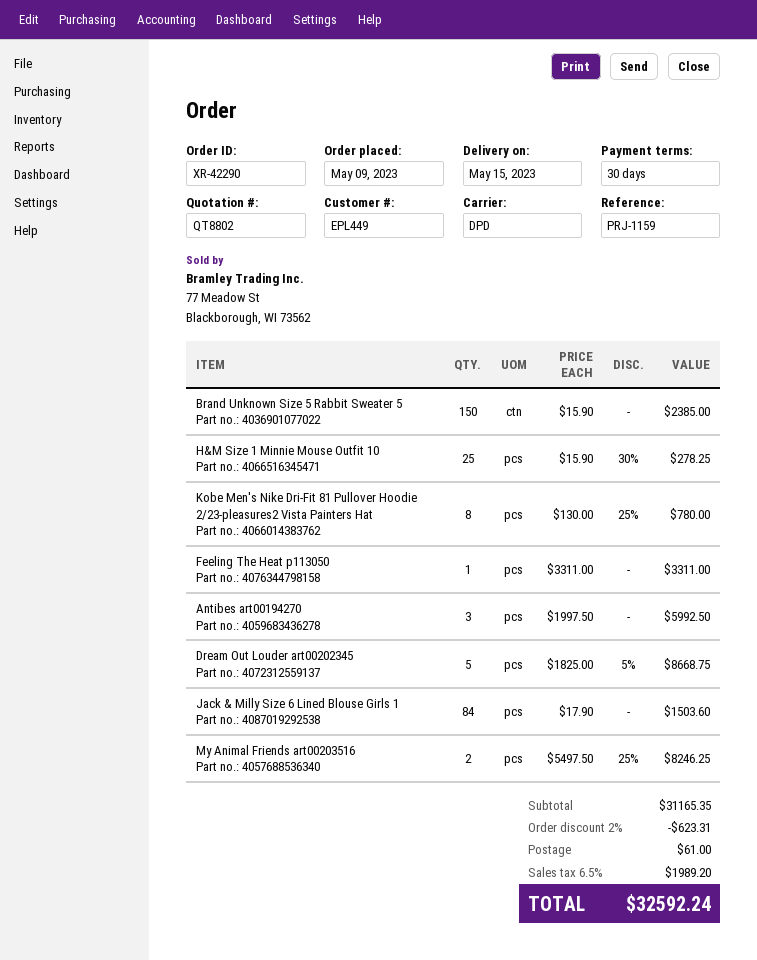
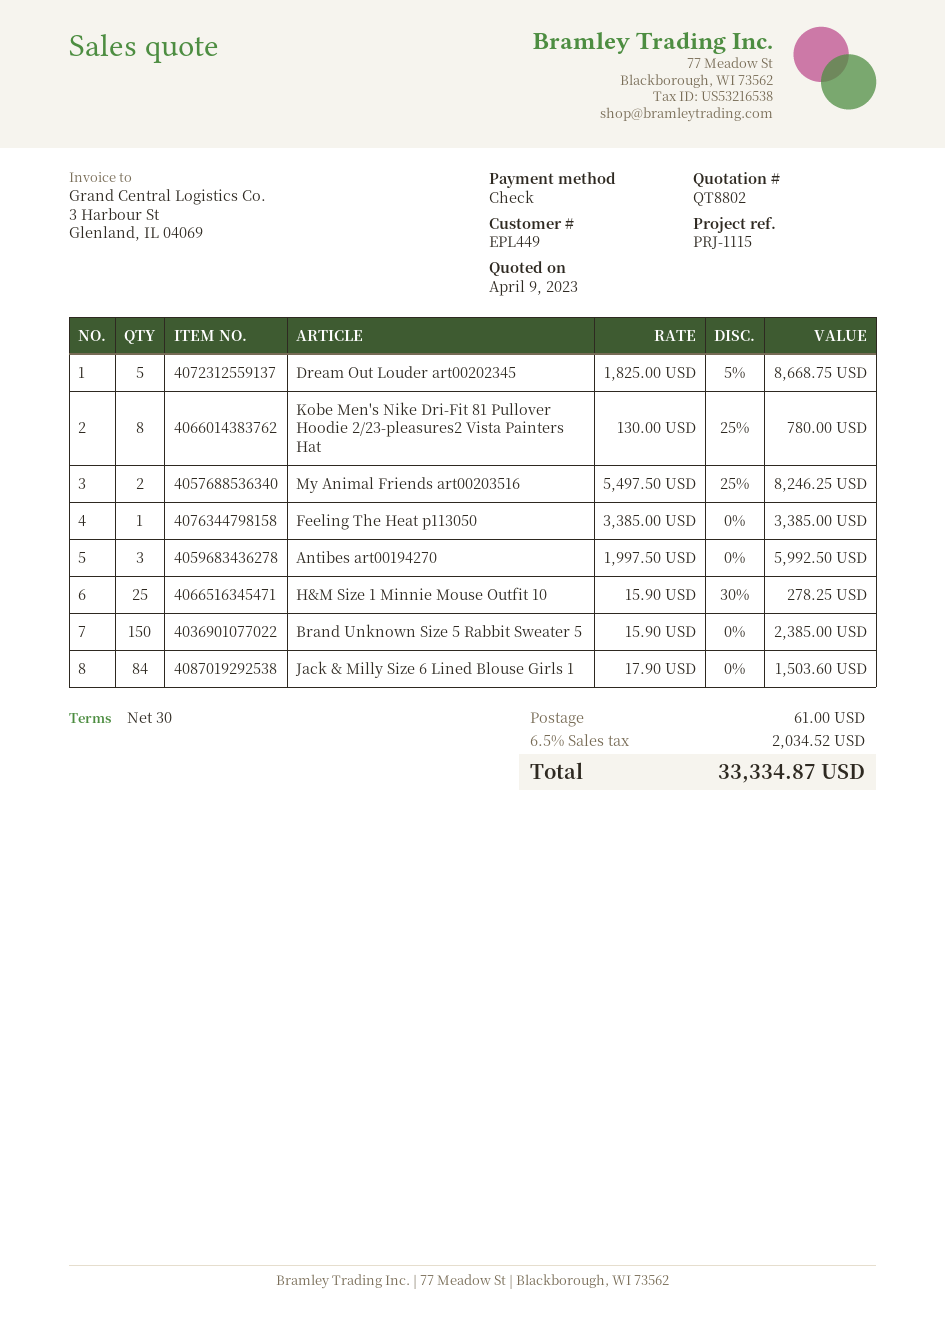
reference: PRJ-1159 -> PRJ-1115
Feeling The Heat p113050: 1 x 3311.00 = 3311.00 -> 1 x 3385.00 = 3385.00
discount: 2% = 623.31 -> none
tax: 6.5% = 1989.20 -> 6.5% = 2034.52
total: 32592.24 -> 33334.87

